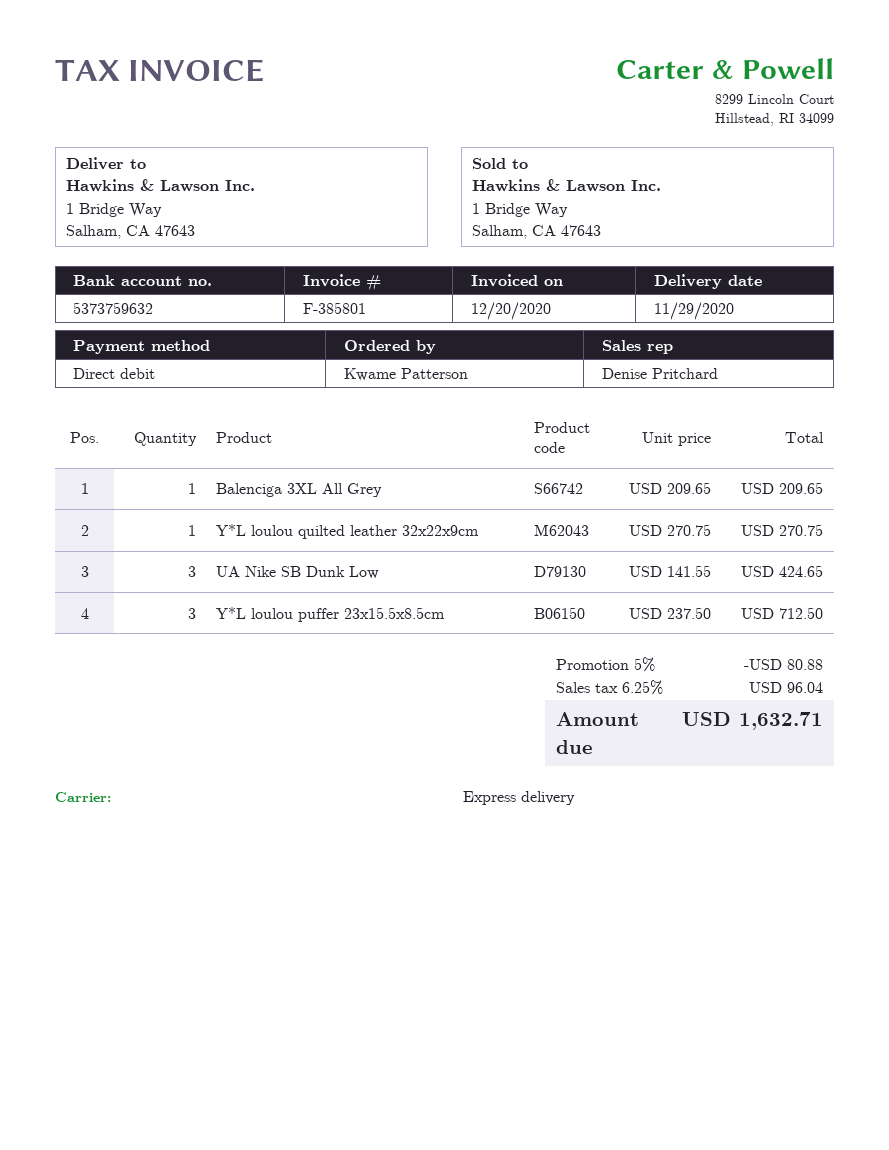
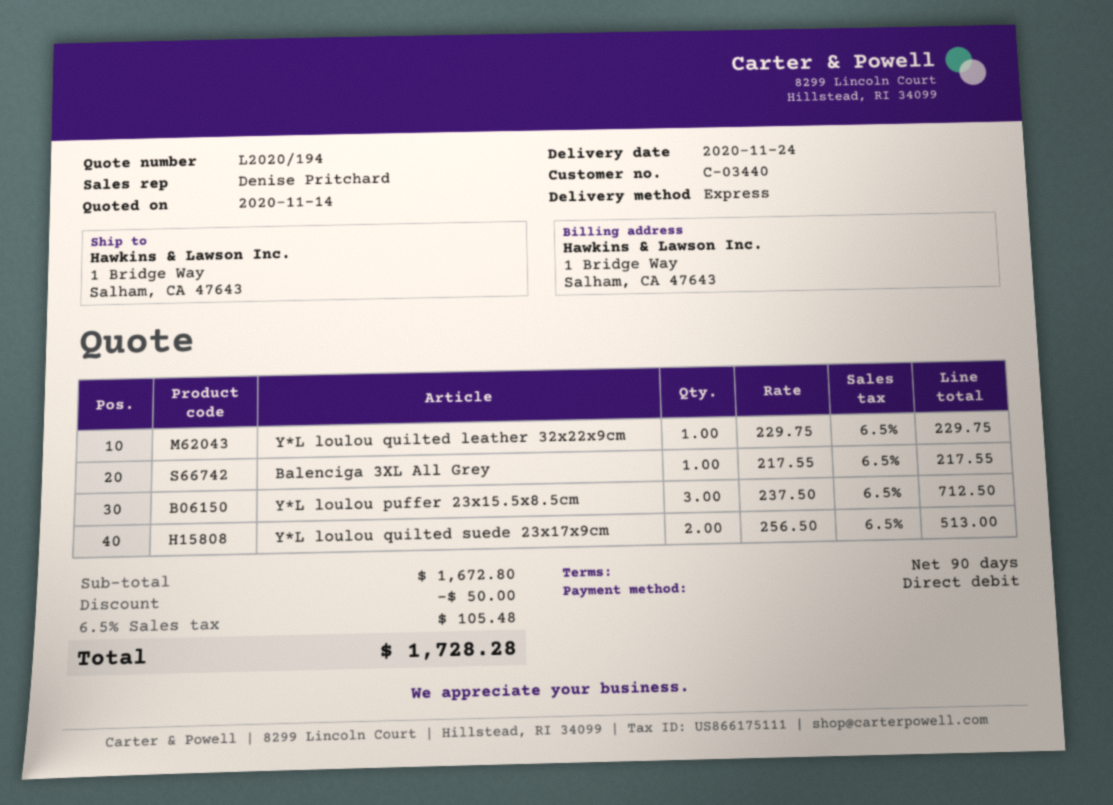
delivery date: 2020-11-29 -> 2020-11-24
Balenciga 3XL All Grey: 1 x 209.65 = 209.65 -> 1 x 217.55 = 217.55
Y*L loulou quilted leather 32x22x9cm: 1 x 270.75 = 270.75 -> 1 x 229.75 = 229.75
UA Nike SB Dunk Low: 3 x 141.55 = 424.65 -> none
Y*L loulou quilted suede 23x17x9cm: none -> 2 x 256.50 = 513.00
discount: 80.88 -> 50.00
tax: 6.25% = 96.04 -> 6.5% = 105.48
total: 1632.71 -> 1728.28

